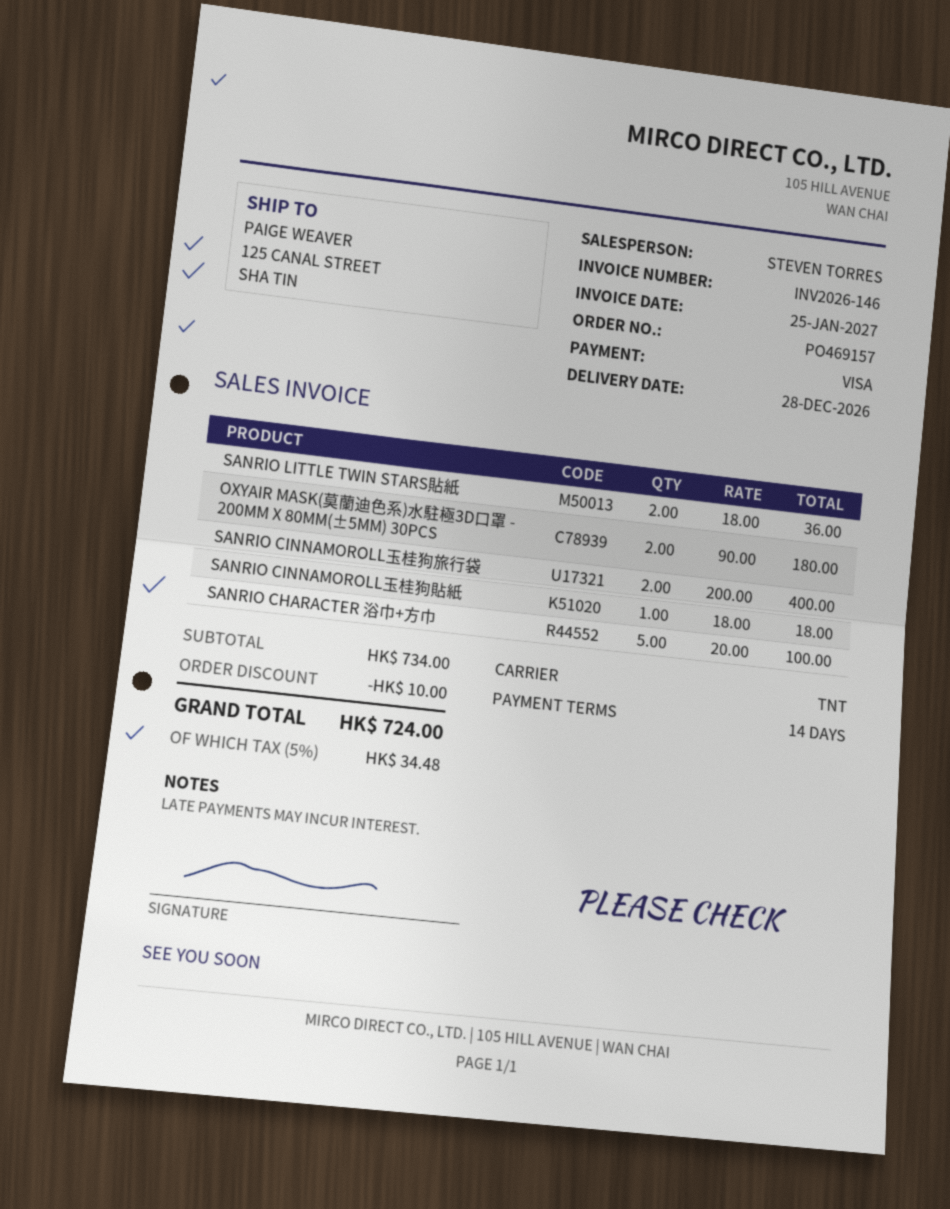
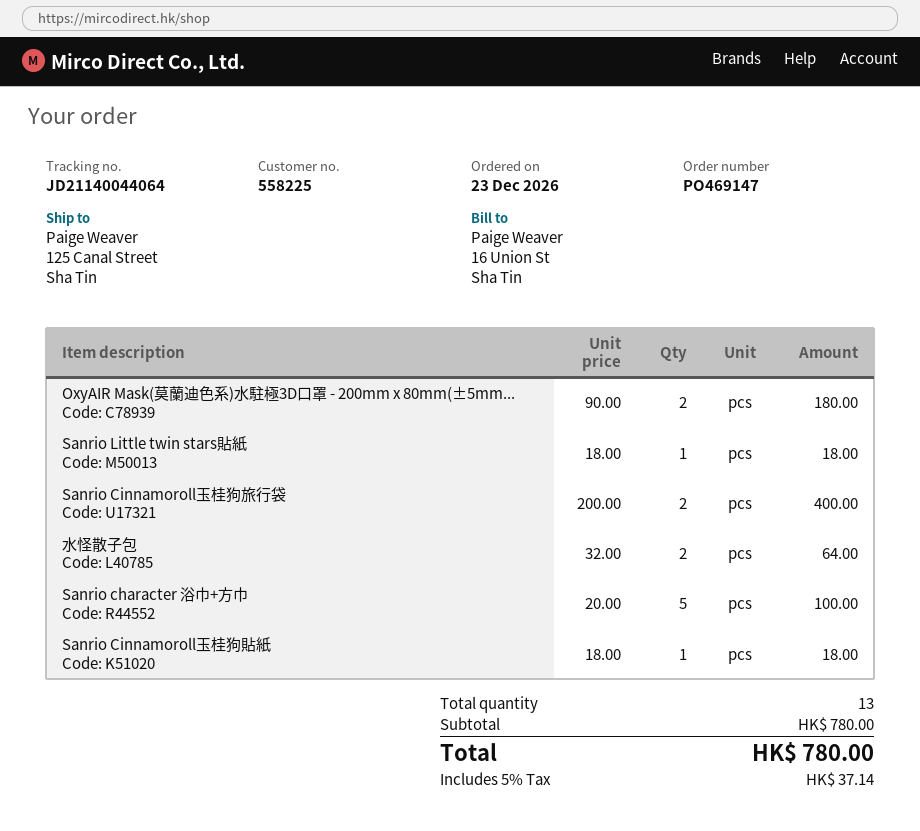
order number: PO469157 -> PO469147
SANRIO LITTLE TWIN STARS貼紙: 2 x 18.00 = 36.00 -> 1 x 18.00 = 18.00
水怪散子包: none -> 2 x 32.00 = 64.00
subtotal: 734.00 -> 780.00
discount: 10.00 -> none
tax: 5% = 34.48 -> 5% = 37.14
total: 724.00 -> 780.00

